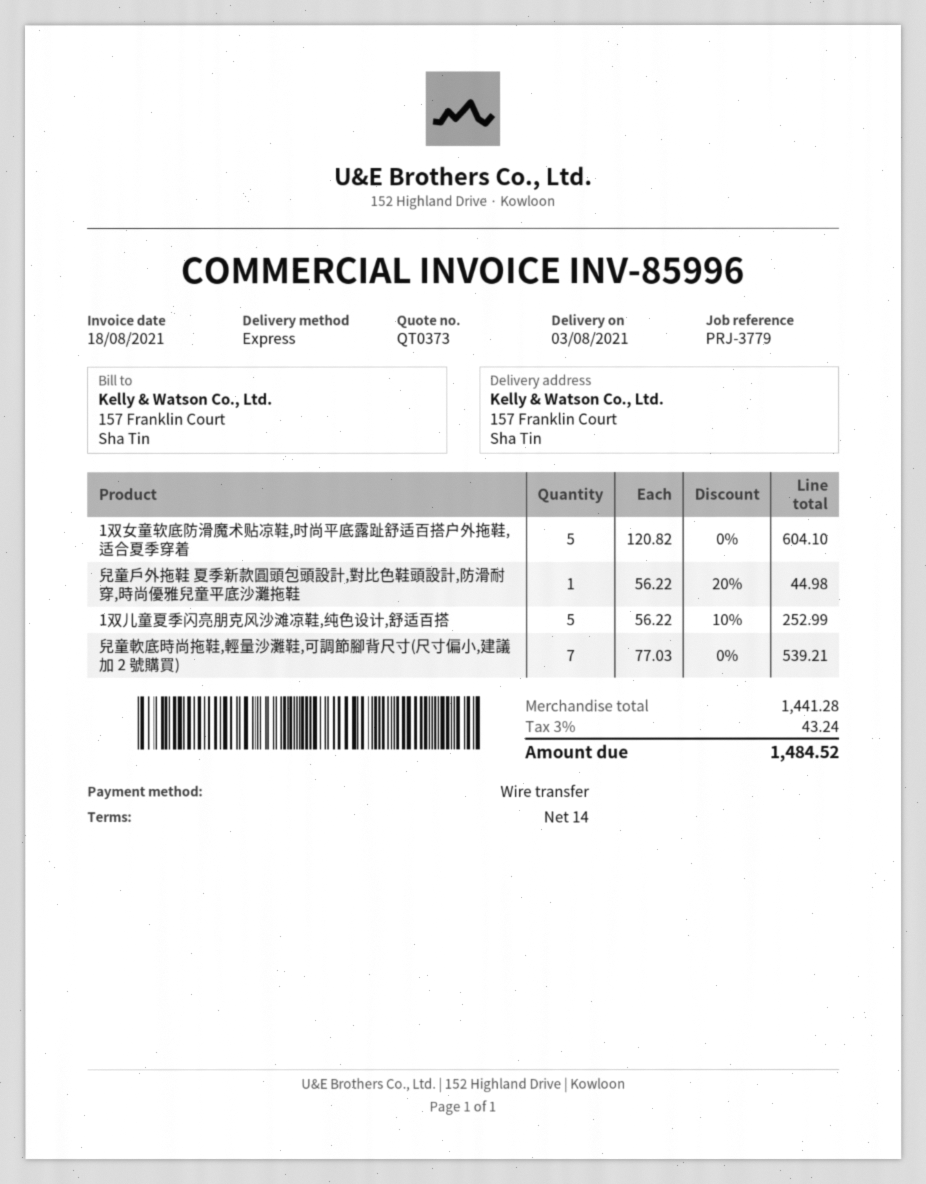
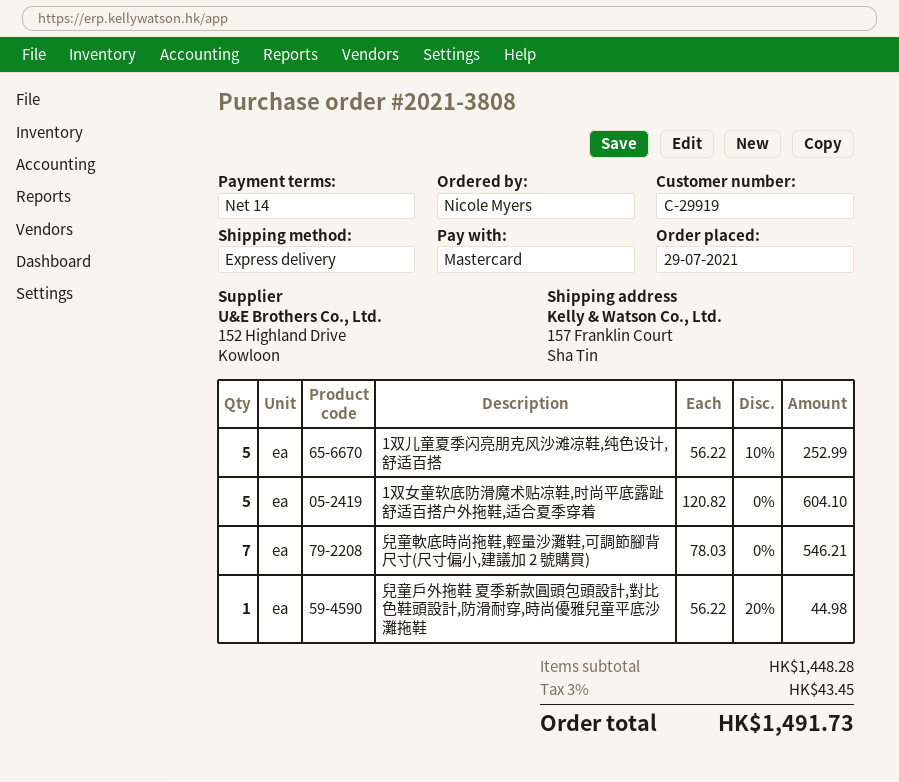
payment method: bank transfer -> Mastercard
兒童軟底時尚拖鞋,輕量沙灘鞋,可調節腳背尺寸(尺寸偏小,建議加 2 號購買): 7 x 77.03 = 539.21 -> 7 x 78.03 = 546.21
subtotal: 1441.28 -> 1448.28
tax: 3% = 43.24 -> 3% = 43.45
total: 1484.52 -> 1491.73

